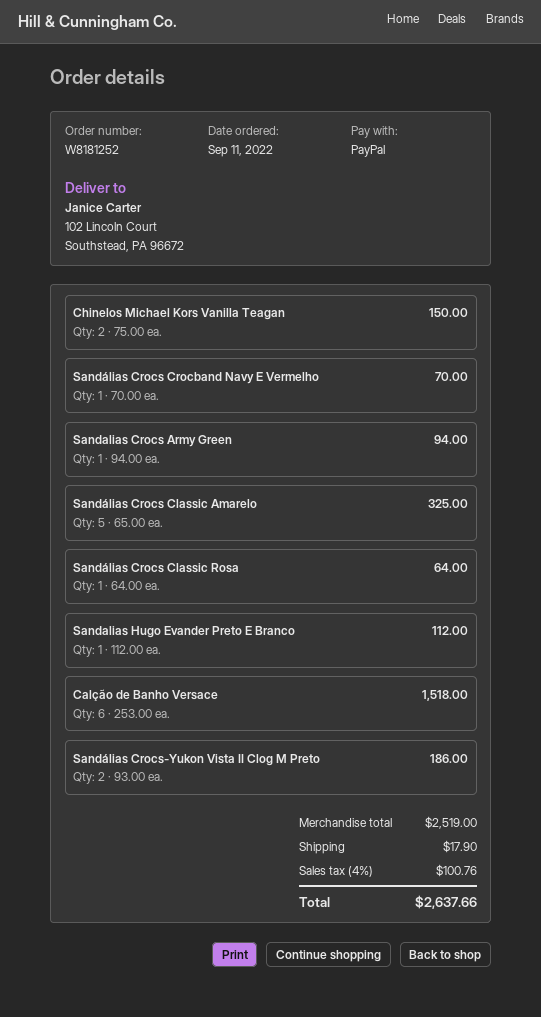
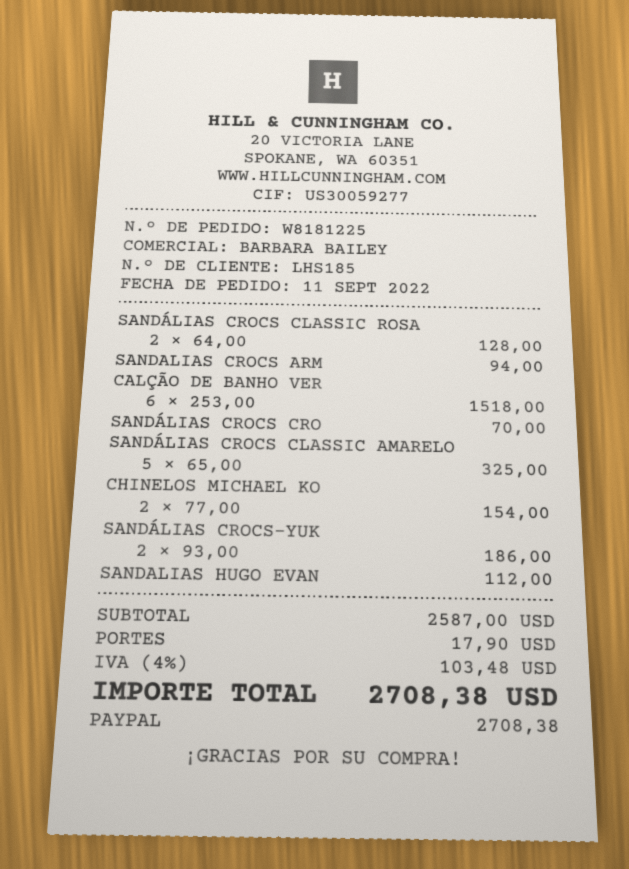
order number: W8181252 -> W8181225
Chinelos Michael Kors Vanilla Teagan: 2 x 75.00 = 150.00 -> 2 x 77.00 = 154.00
Sandálias Crocs Classic Rosa: 1 x 64.00 = 64.00 -> 2 x 64.00 = 128.00
subtotal: 2519.00 -> 2587.00
tax: 4% = 100.76 -> 4% = 103.48
total: 2637.66 -> 2708.38

